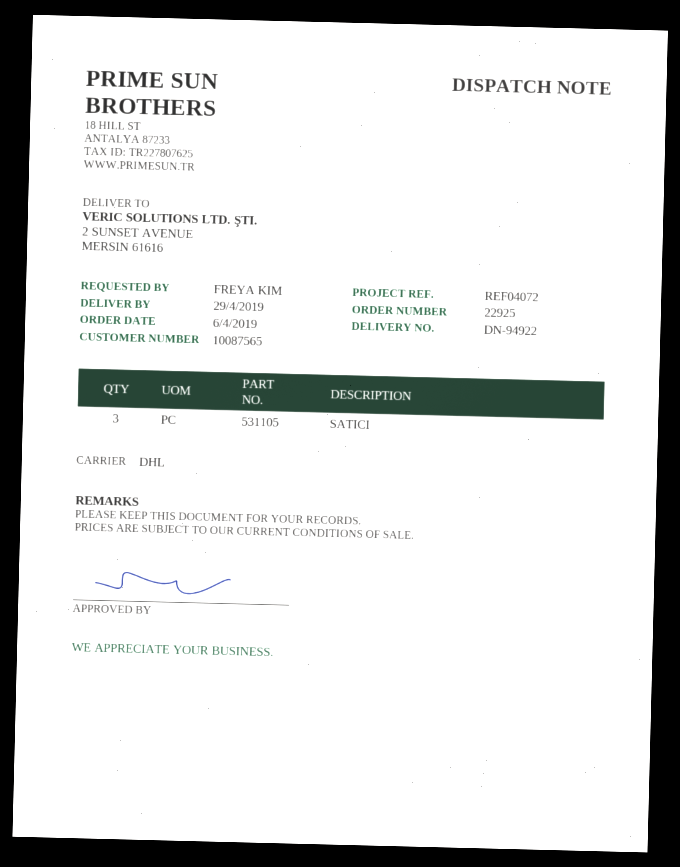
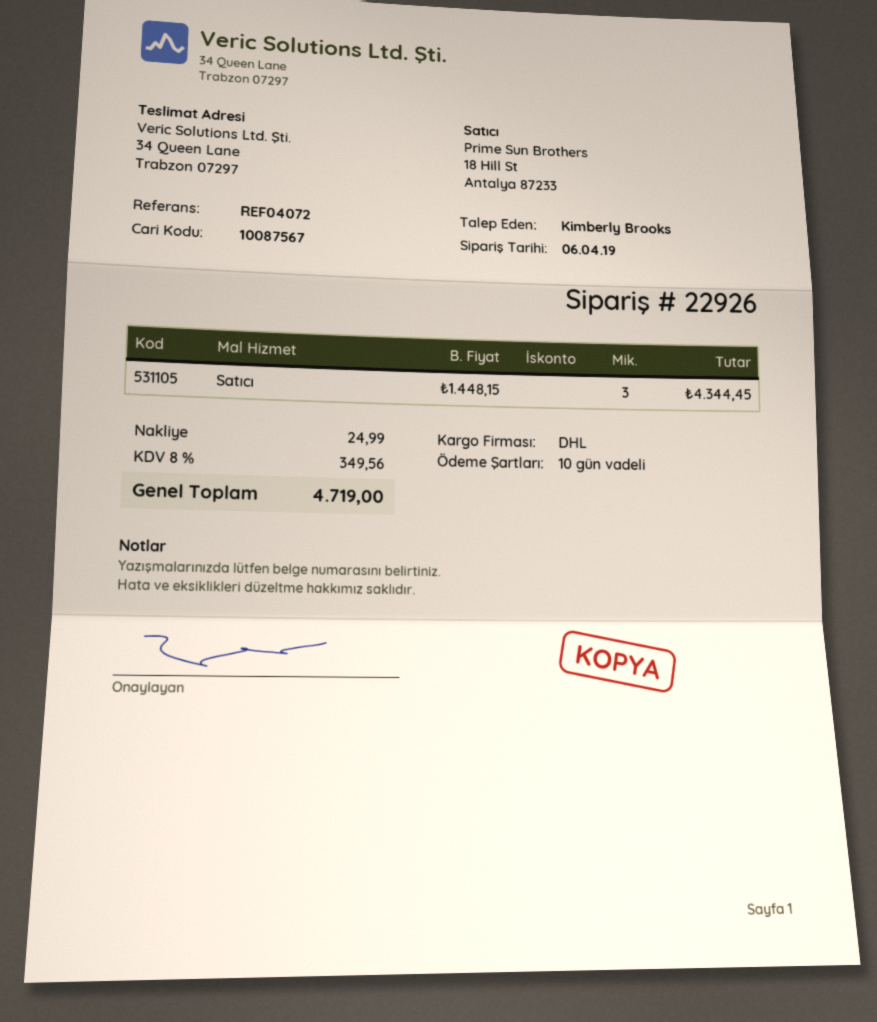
order number: 22925 -> 22926
customer number: 10087565 -> 10087567
ordered by: FREYA KIM -> Kimberly Brooks
ship to: 2 SUNSET AVENUE, MERSIN 61616 -> 34 Queen Lane, Trabzon 07297

